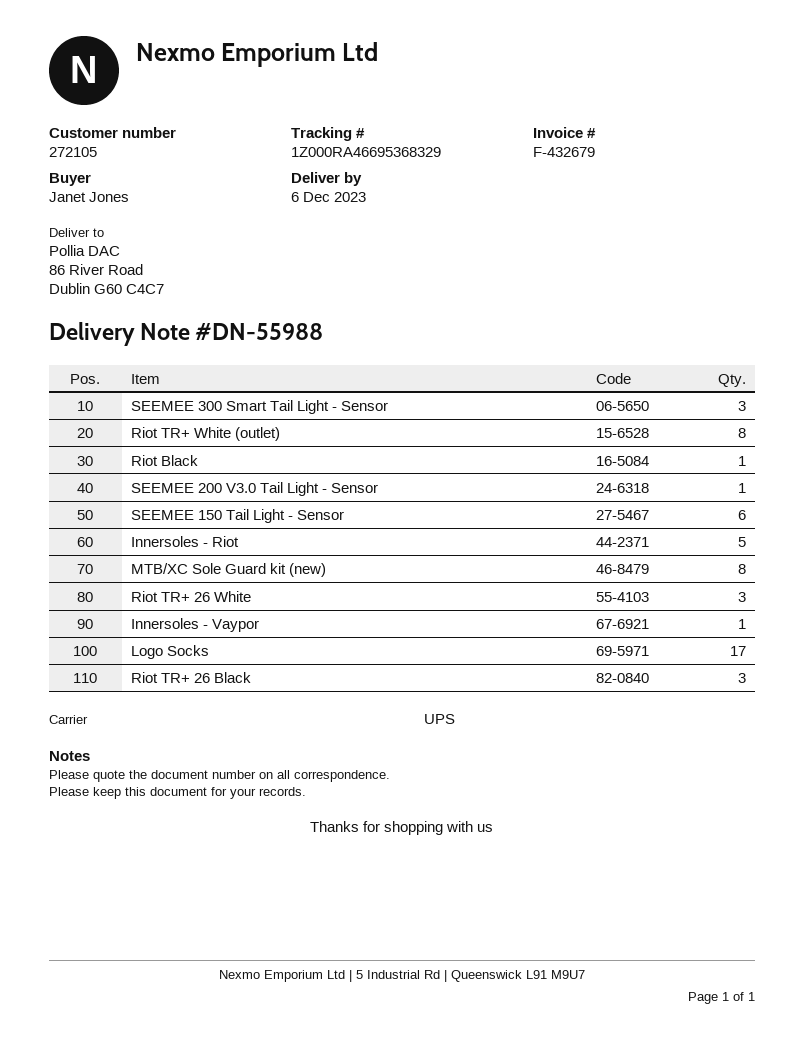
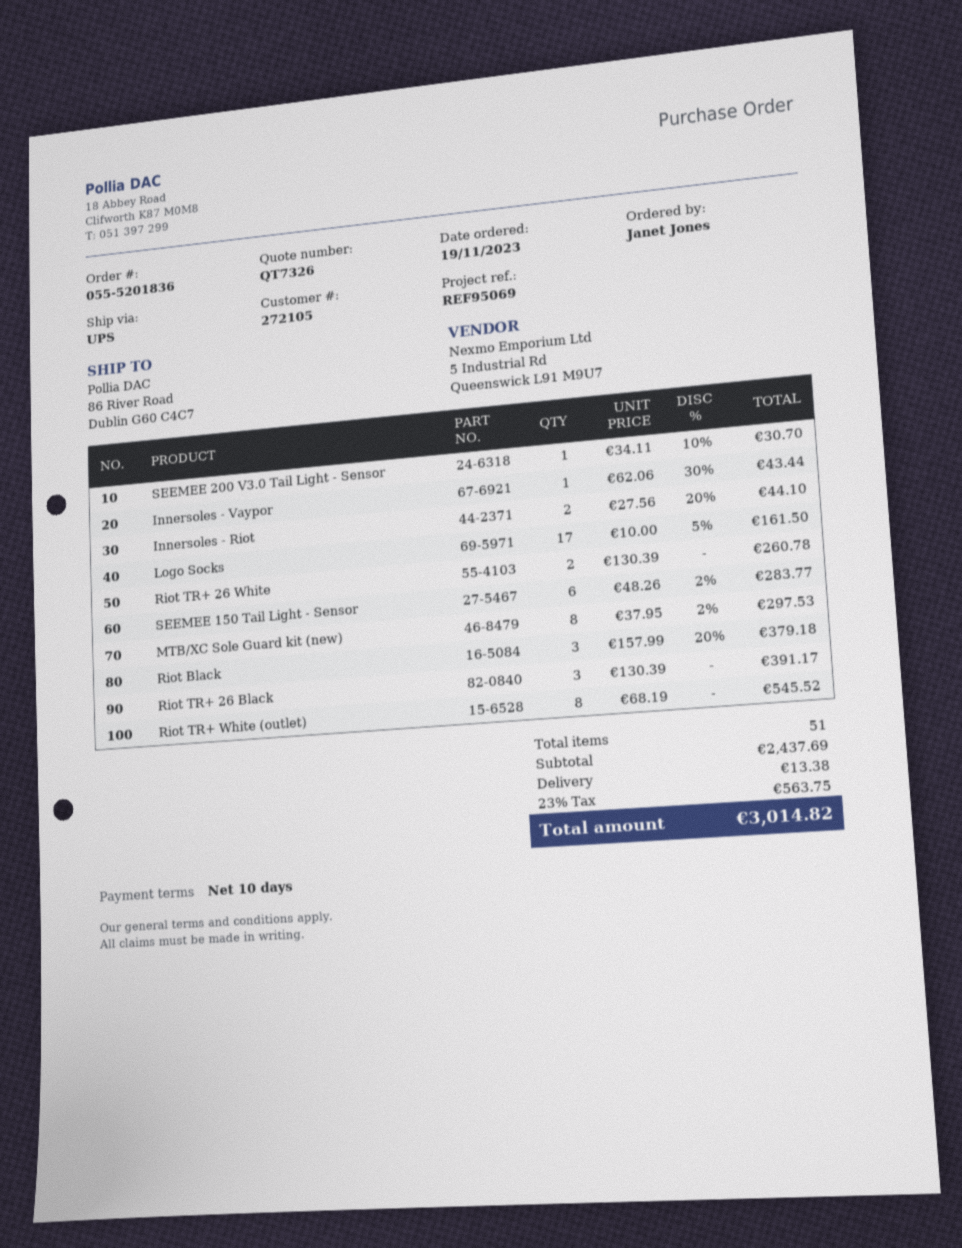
SEEMEE 300 Smart Tail Light - Sensor: 3 -> none
Riot Black: 1 -> 3
Innersoles - Riot: 5 -> 2
Riot TR+ 26 White: 3 -> 2

